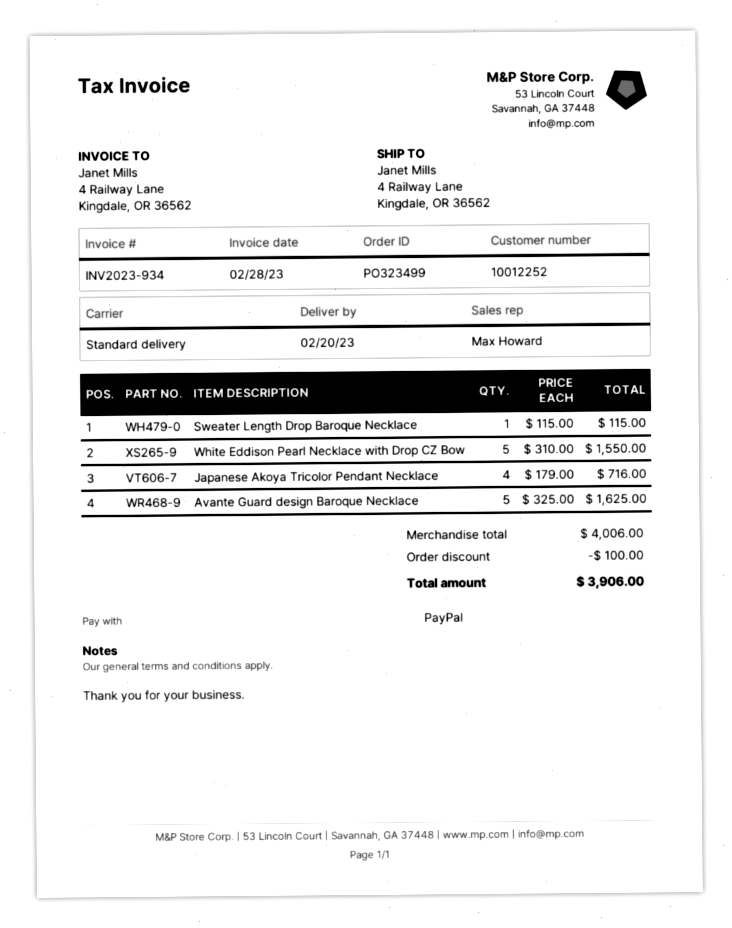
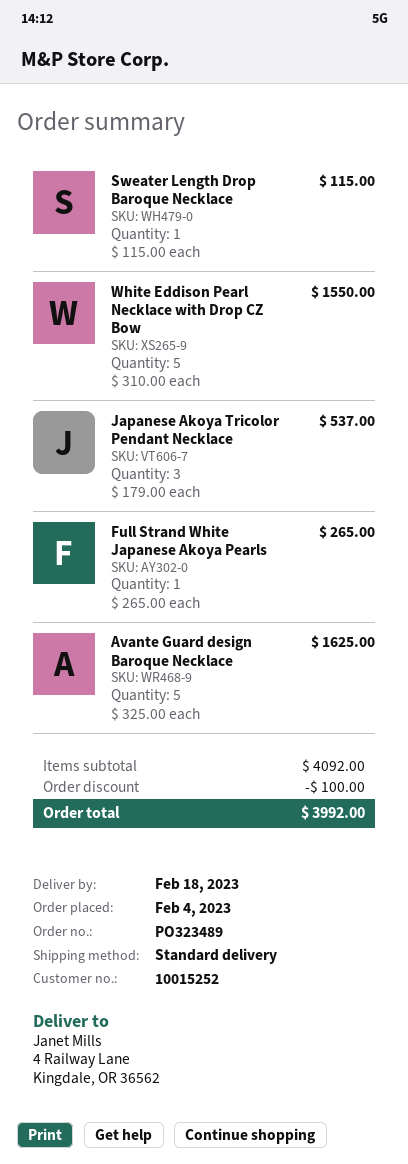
order number: PO323499 -> PO323489
delivery date: 2023-02-20 -> 2023-02-18
customer number: 10012252 -> 10015252
Japanese Akoya Tricolor Pendant Necklace: 4 x 179.00 = 716.00 -> 3 x 179.00 = 537.00
Full Strand White Japanese Akoya Pearls: none -> 1 x 265.00 = 265.00
subtotal: 4006.00 -> 4092.00
total: 3906.00 -> 3992.00

